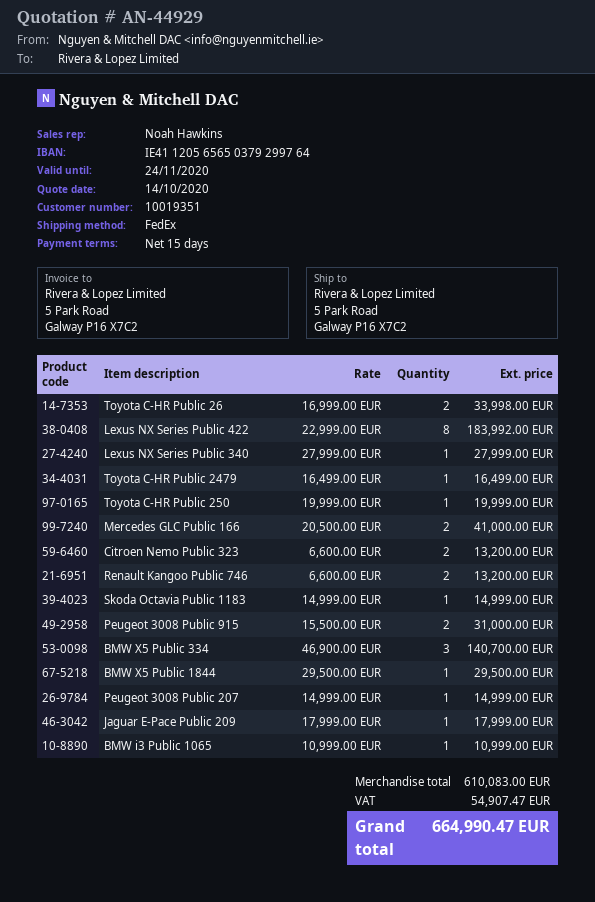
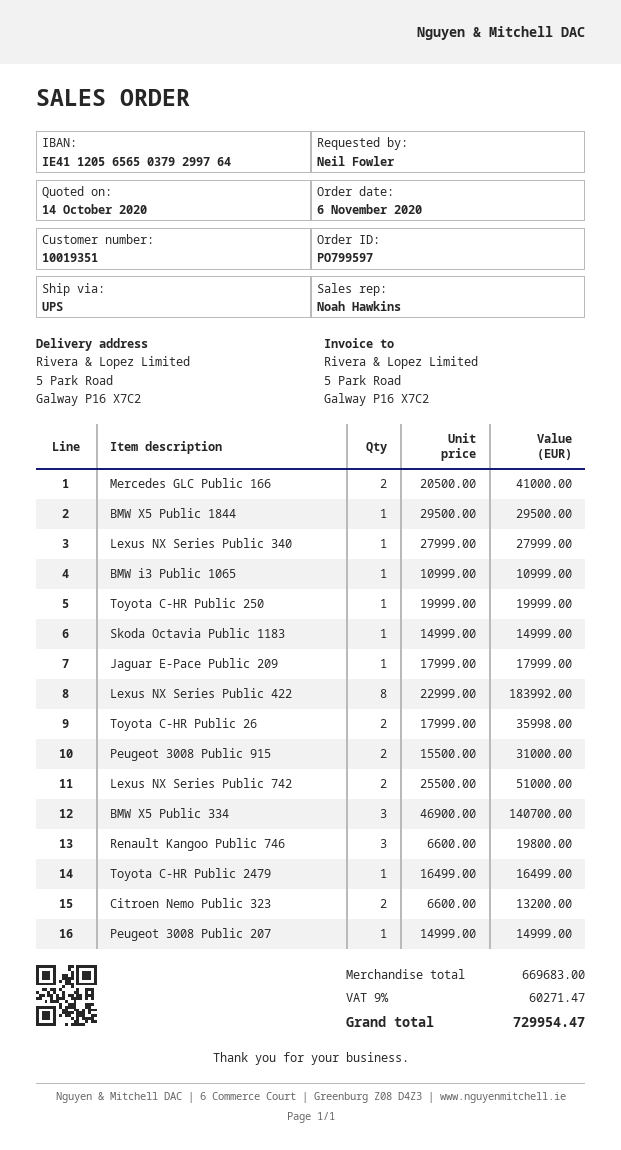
shipping method: FedEx -> UPS
Toyota C-HR Public 26: 2 x 16999.00 = 33998.00 -> 2 x 17999.00 = 35998.00
Renault Kangoo Public 746: 2 x 6600.00 = 13200.00 -> 3 x 6600.00 = 19800.00
Lexus NX Series Public 742: none -> 2 x 25500.00 = 51000.00
subtotal: 610083.00 -> 669683.00
tax: 54907.47 -> 60271.47
total: 664990.47 -> 729954.47

